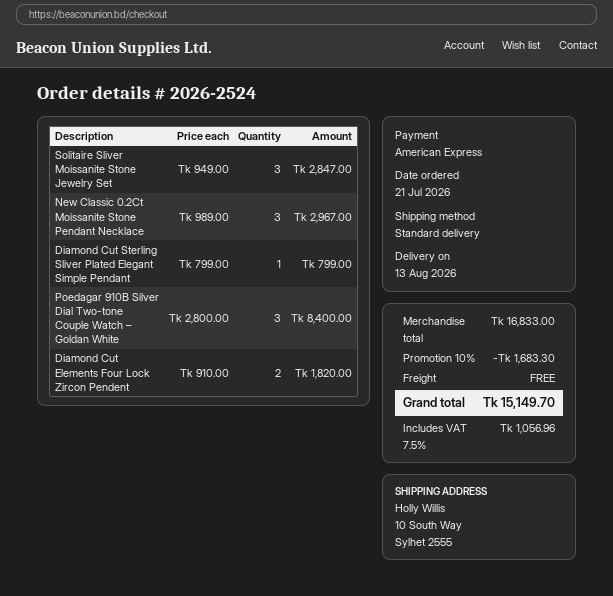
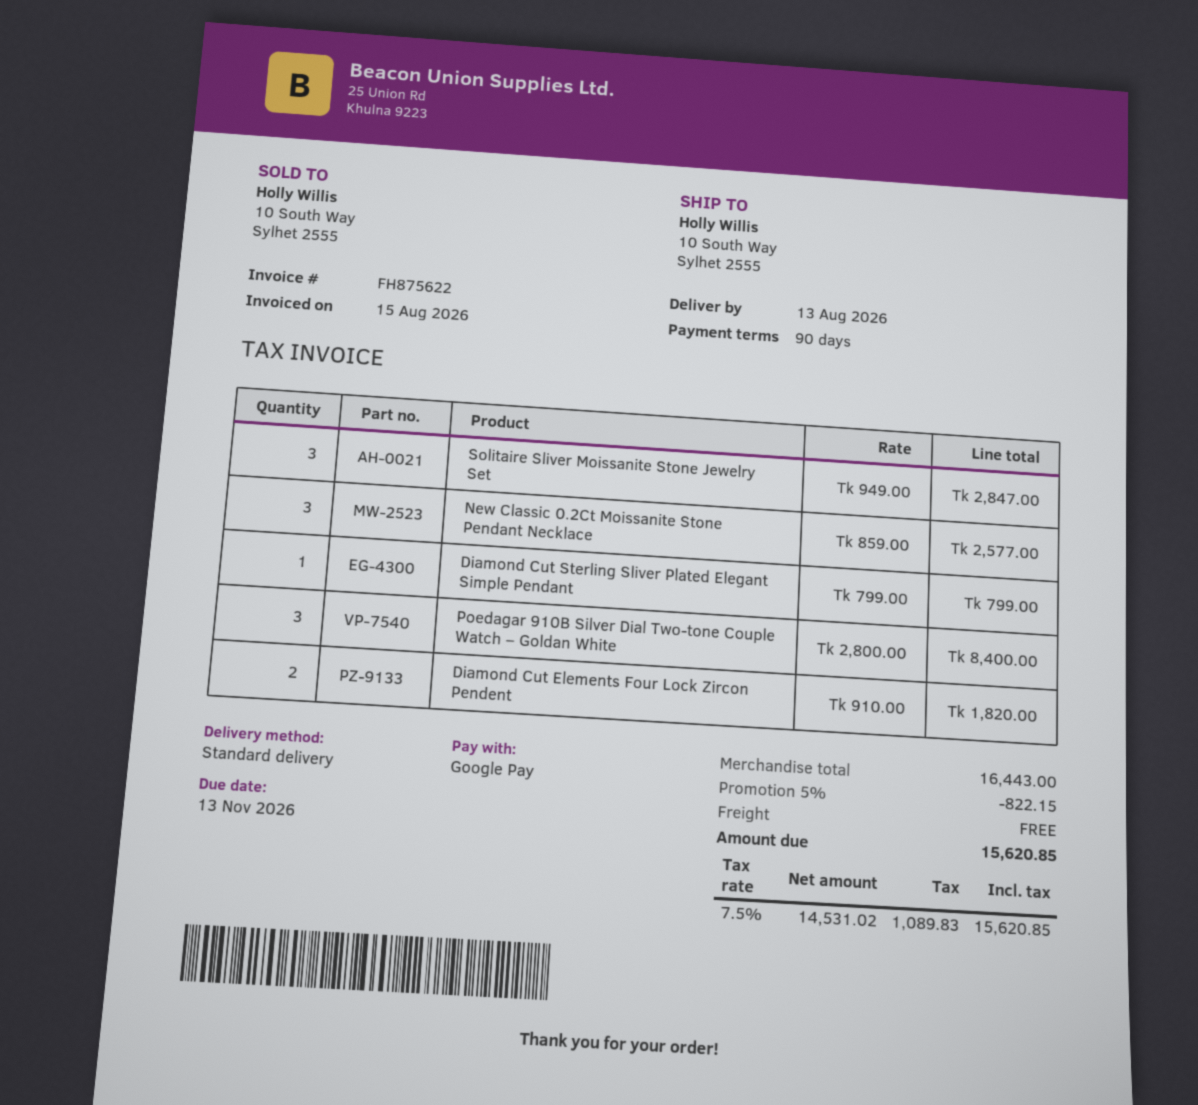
payment method: American Express -> Google Pay
New Classic 0.2Ct Moissanite Stone Pendant Necklace: 3 x 989.00 = 2967.00 -> 3 x 859.00 = 2577.00
subtotal: 16833.00 -> 16443.00
discount: 10% = 1683.30 -> 5% = 822.15
tax: 7.5% = 1056.96 -> 7.5% = 1089.83
total: 15149.70 -> 15620.85

